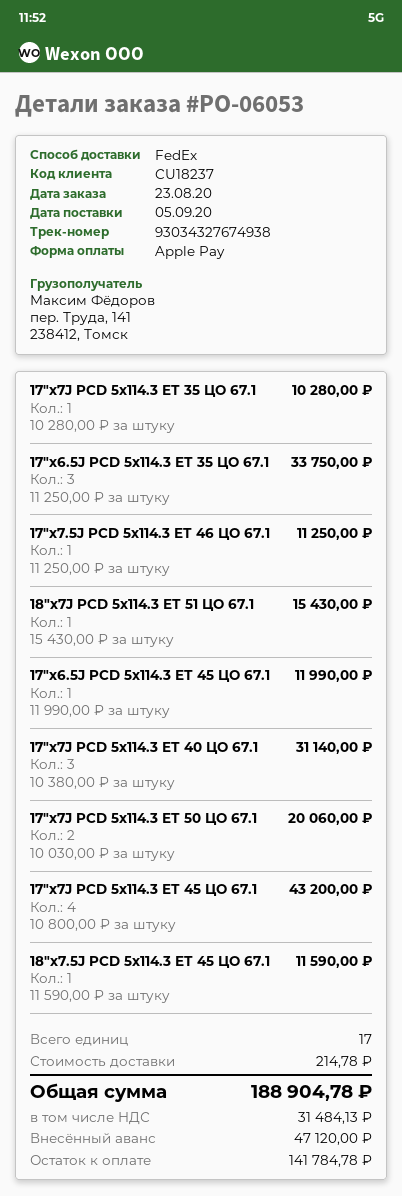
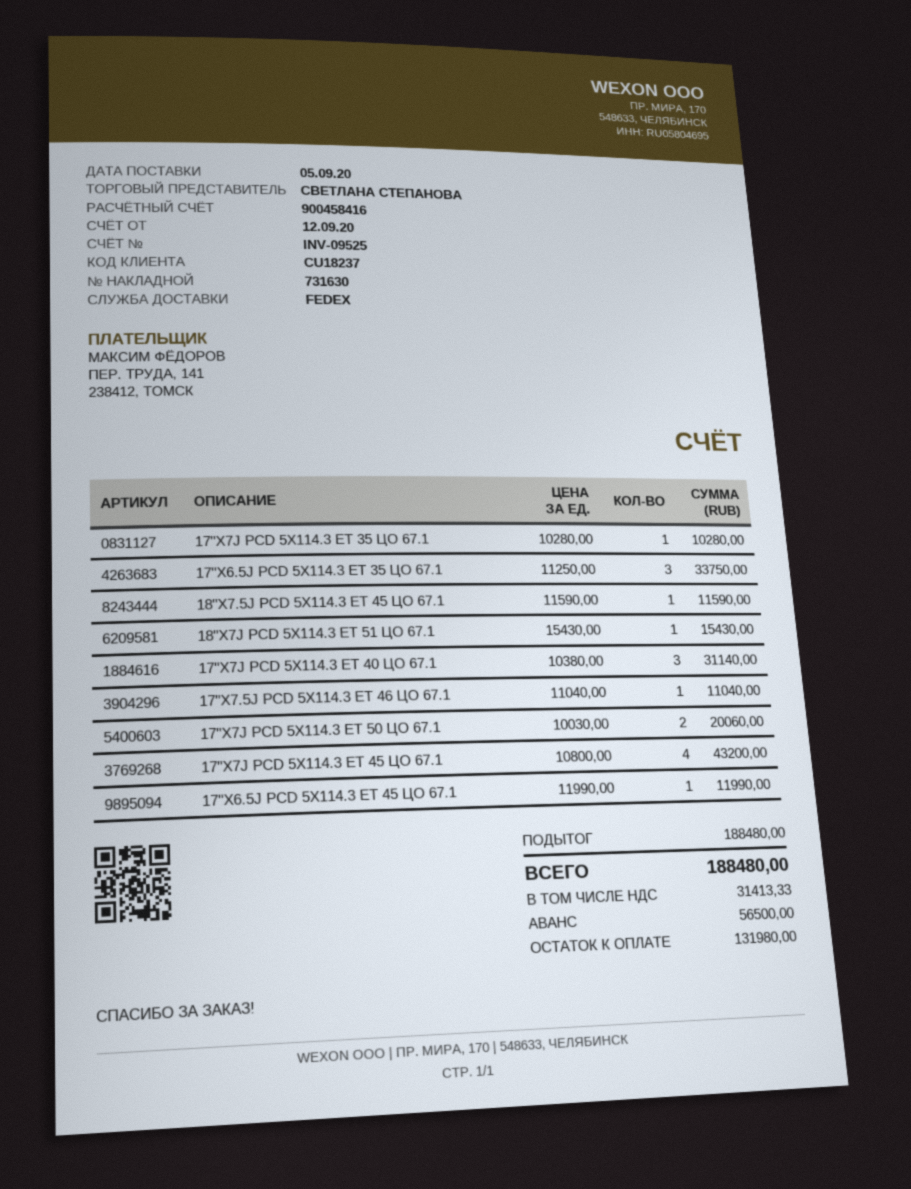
17"x7.5J PCD 5x114.3 ЕТ 46 ЦО 67.1: 1 x 11250.00 = 11250.00 -> 1 x 11040.00 = 11040.00
shipping: 214.78 -> none
tax: 31484.13 -> 31413.33
total: 188904.78 -> 188480.00
deposit: 47120.00 -> 56500.00
balance: 141784.78 -> 131980.00

